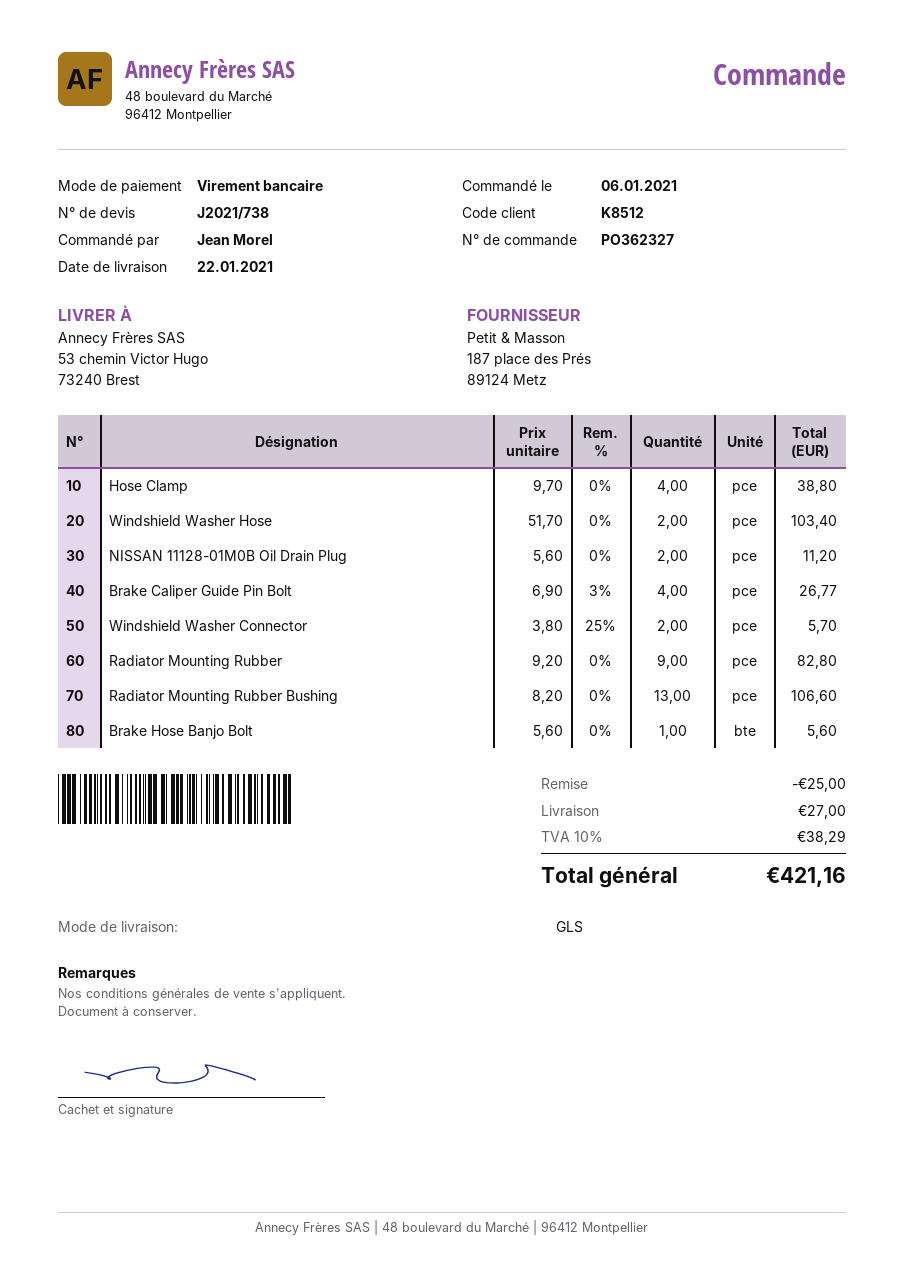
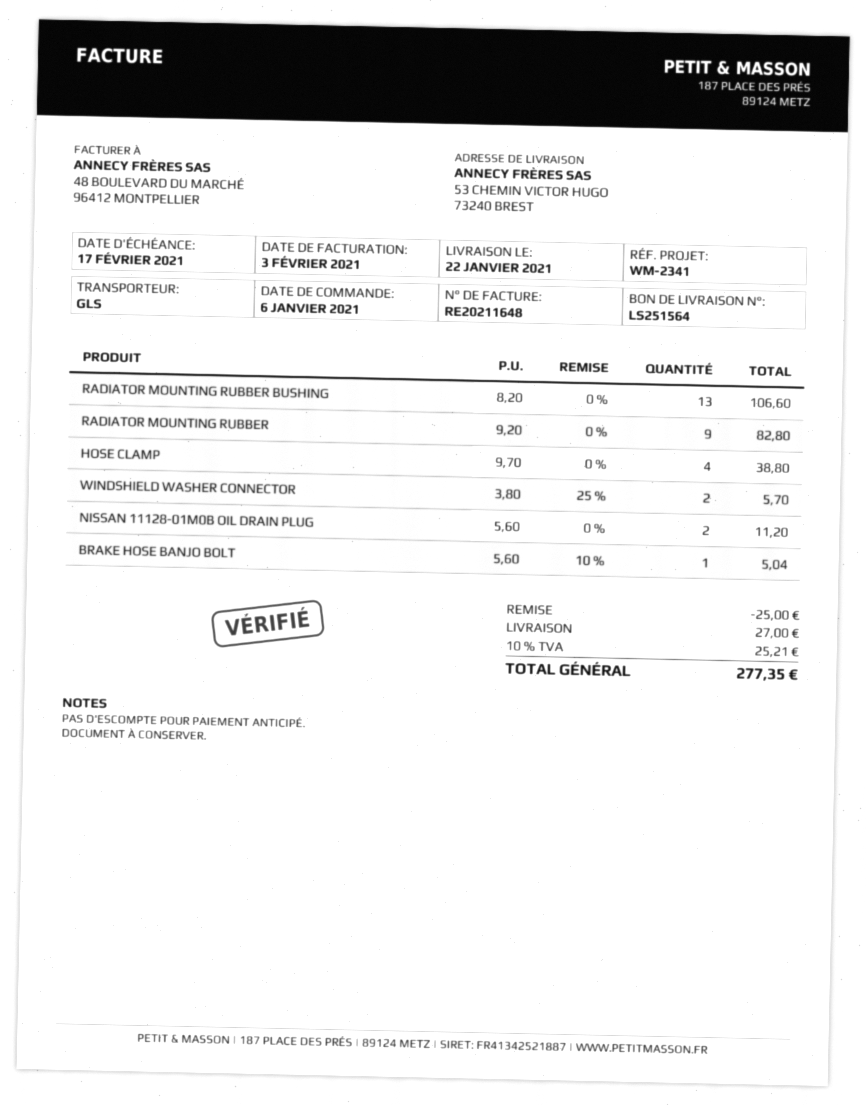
Windshield Washer Hose: 2 x 51.70 = 103.40 -> none
Brake Caliper Guide Pin Bolt: 4 x 6.90 - 3% = 26.77 -> none
Brake Hose Banjo Bolt: 1 x 5.60 = 5.60 -> 1 x 5.60 - 10% = 5.04
tax: 10% = 38.29 -> 10% = 25.21
total: 421.16 -> 277.35

